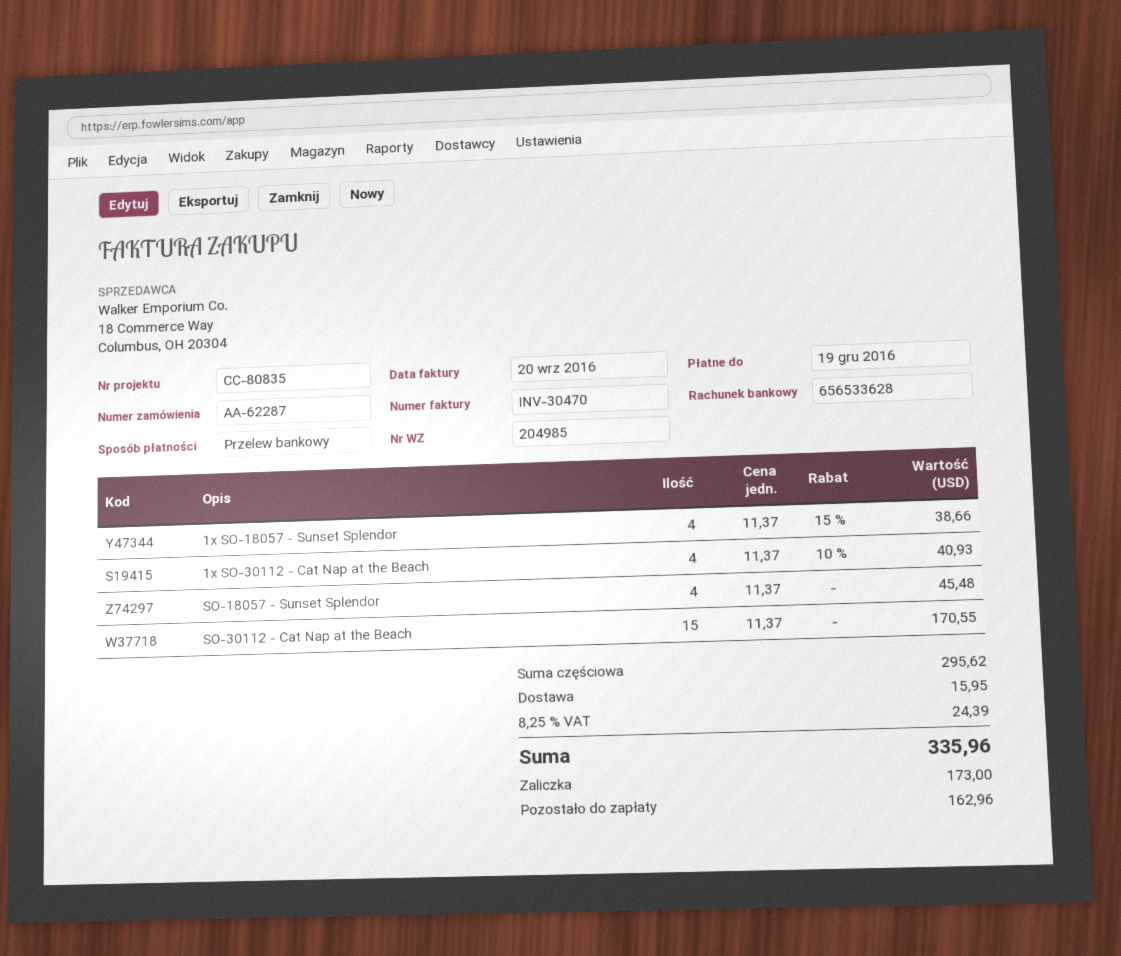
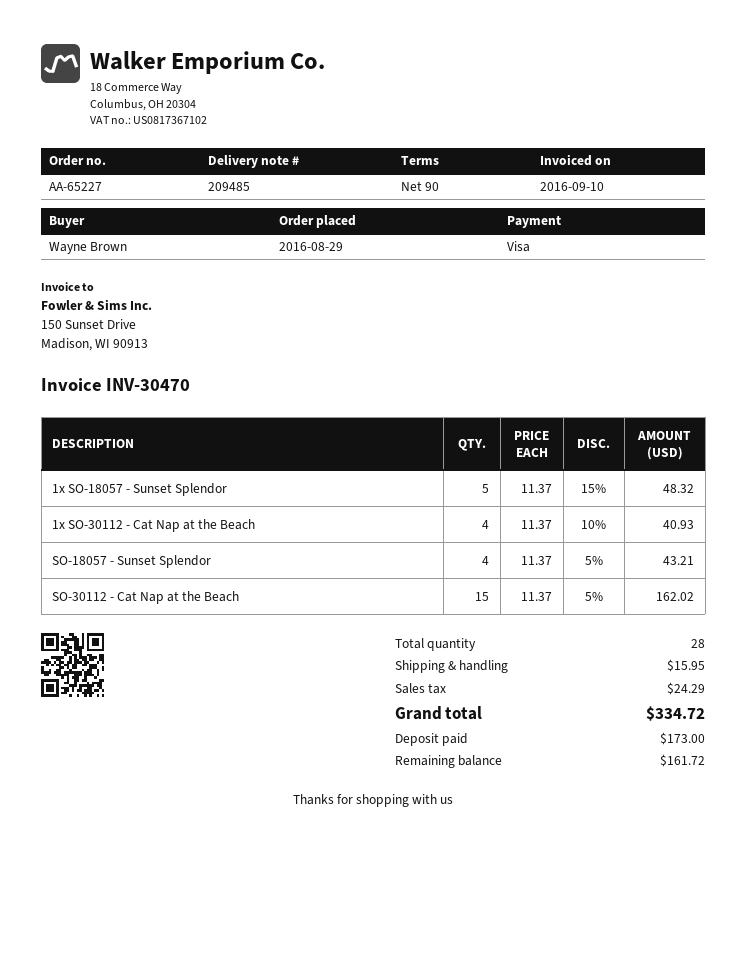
order number: AA-62287 -> AA-65227
delivery note number: 204985 -> 209485
invoice date: 2016-09-20 -> 2016-09-10
payment method: bank transfer -> Visa
1x SO-18057 - Sunset Splendor: 4 x 11.37 - 15% = 38.66 -> 5 x 11.37 - 15% = 48.32
SO-18057 - Sunset Splendor: 4 x 11.37 = 45.48 -> 4 x 11.37 - 5% = 43.21
SO-30112 - Cat Nap at the Beach: 15 x 11.37 = 170.55 -> 15 x 11.37 - 5% = 162.02
tax: 24.39 -> 24.29
total: 335.96 -> 334.72
balance: 162.96 -> 161.72

